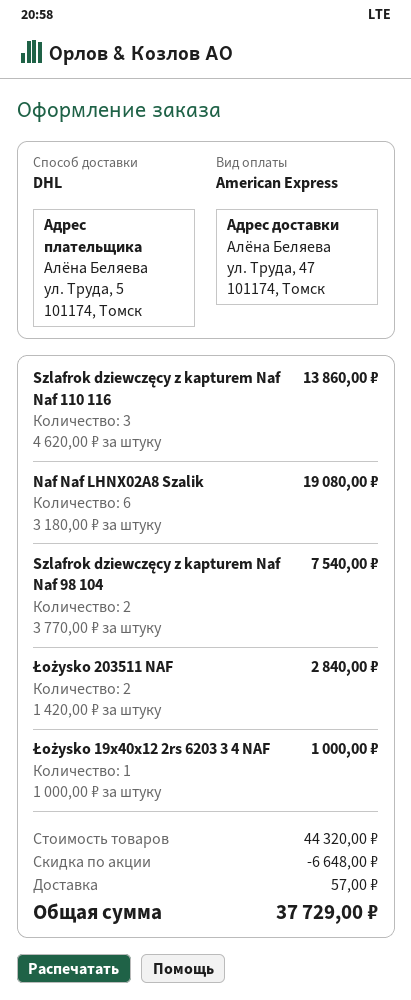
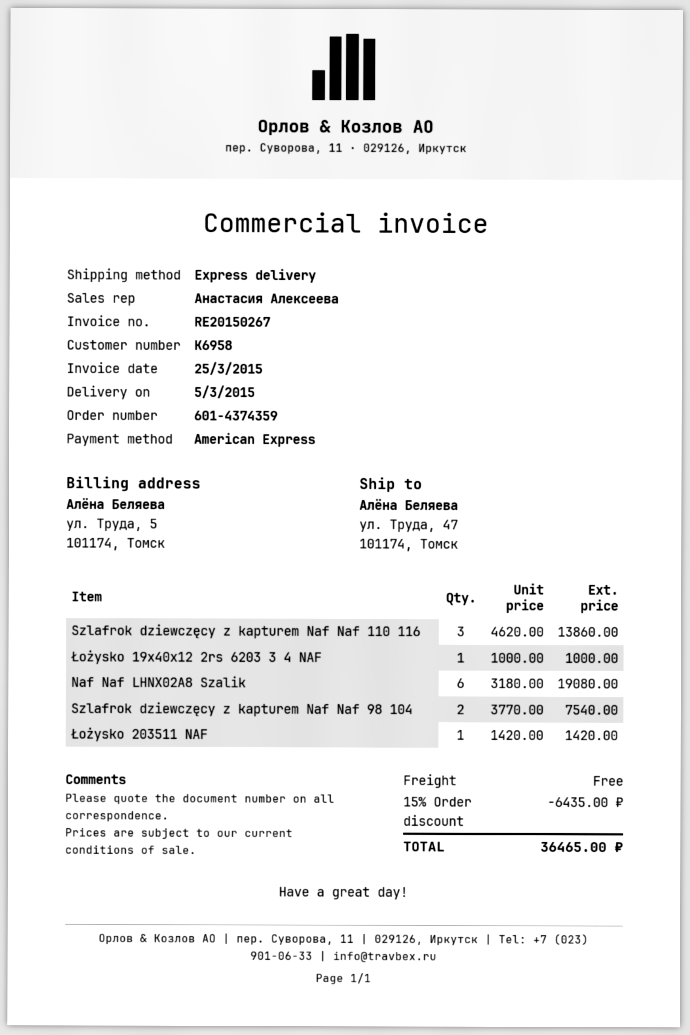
shipping method: DHL -> express
Łożysko 203511 NAF: 2 x 1420.00 = 2840.00 -> 1 x 1420.00 = 1420.00
discount: 6648.00 -> 6435.00
shipping: 57.00 -> 0.00
total: 37729.00 -> 36465.00

